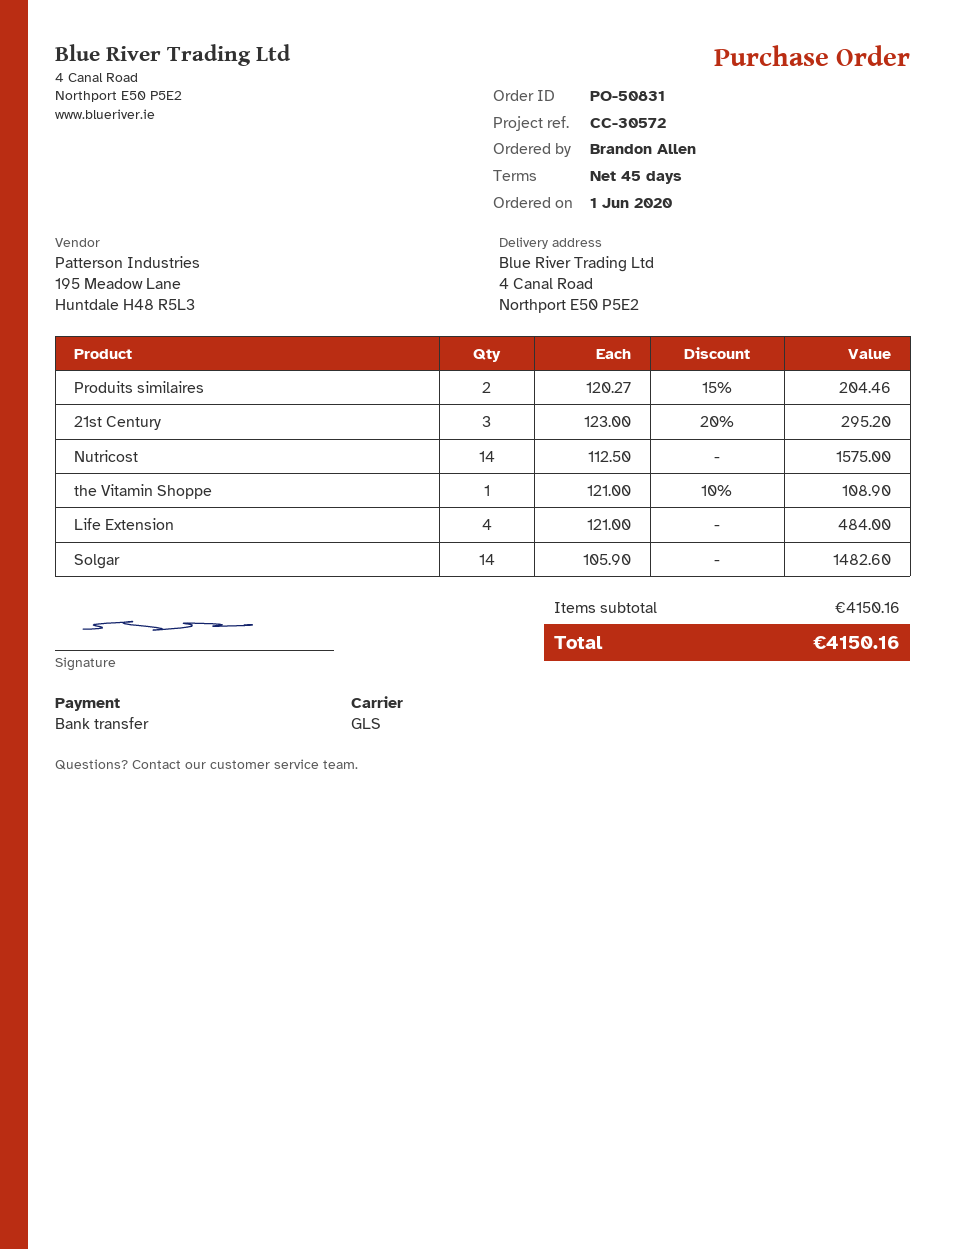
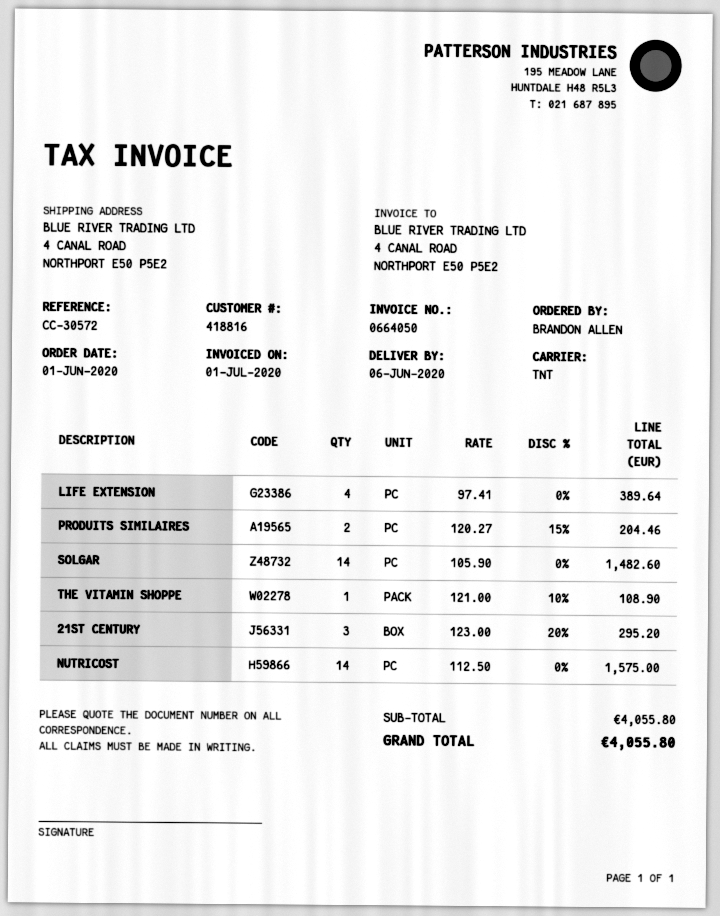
shipping method: GLS -> TNT
Life Extension: 4 x 121.00 = 484.00 -> 4 x 97.41 = 389.64
subtotal: 4150.16 -> 4055.80
total: 4150.16 -> 4055.80

